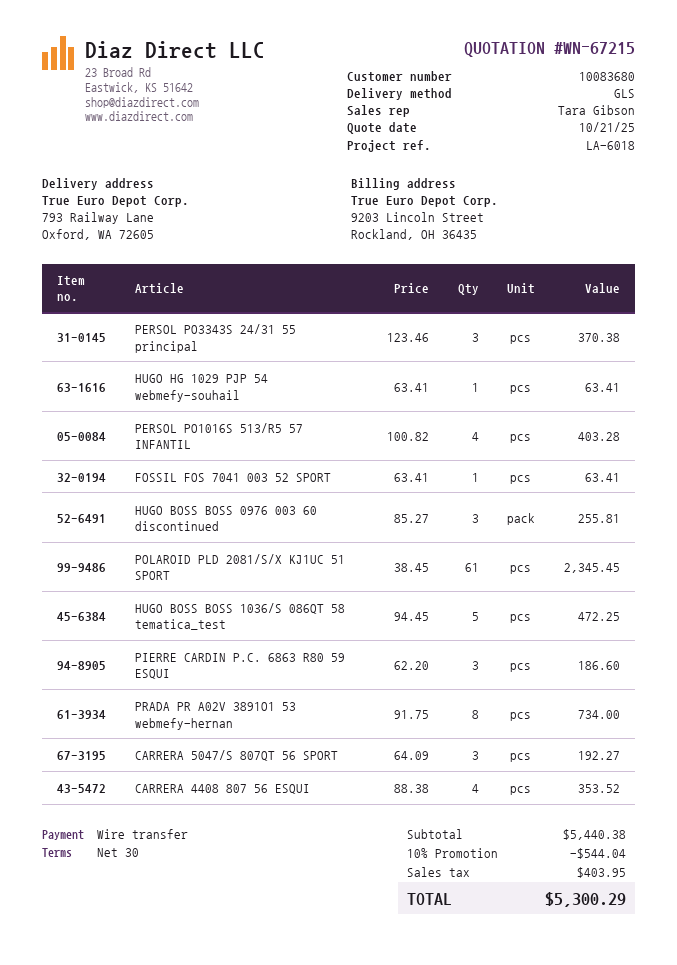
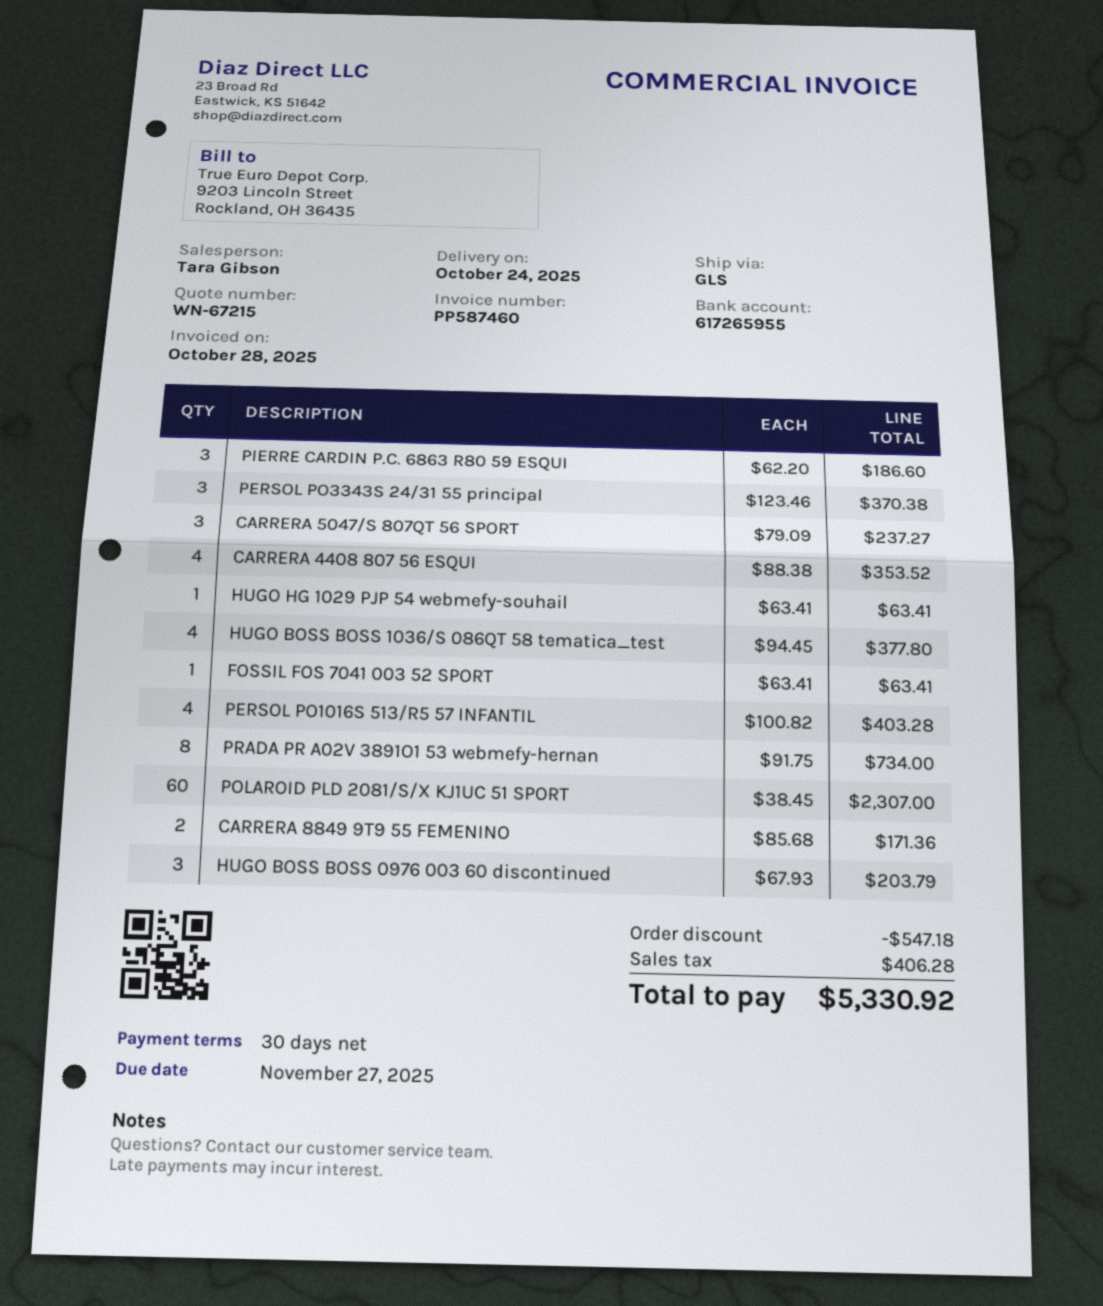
HUGO BOSS BOSS 0976 003 60 discontinued: 3 x 85.27 = 255.81 -> 3 x 67.93 = 203.79
POLAROID PLD 2081/S/X KJ1UC 51 SPORT: 61 x 38.45 = 2345.45 -> 60 x 38.45 = 2307.00
HUGO BOSS BOSS 1036/S 086QT 58 tematica_test: 5 x 94.45 = 472.25 -> 4 x 94.45 = 377.80
CARRERA 5047/S 807QT 56 SPORT: 3 x 64.09 = 192.27 -> 3 x 79.09 = 237.27
CARRERA 8849 9T9 55 FEMENINO: none -> 2 x 85.68 = 171.36
discount: 544.04 -> 547.18
tax: 403.95 -> 406.28
total: 5300.29 -> 5330.92

